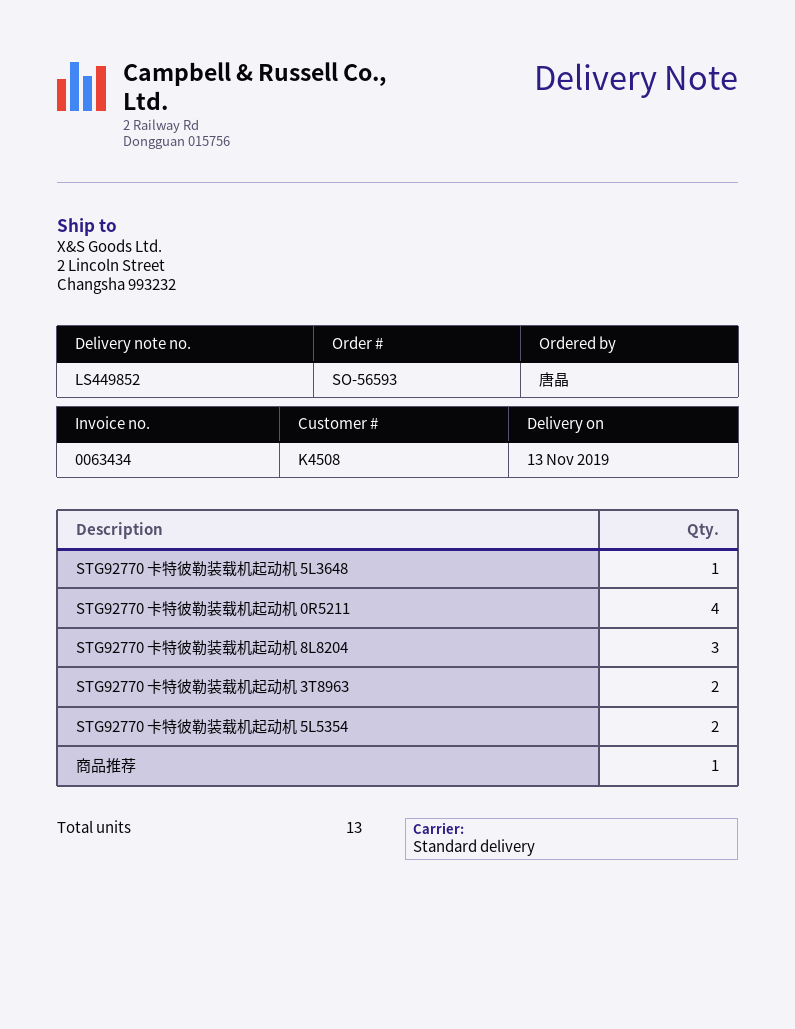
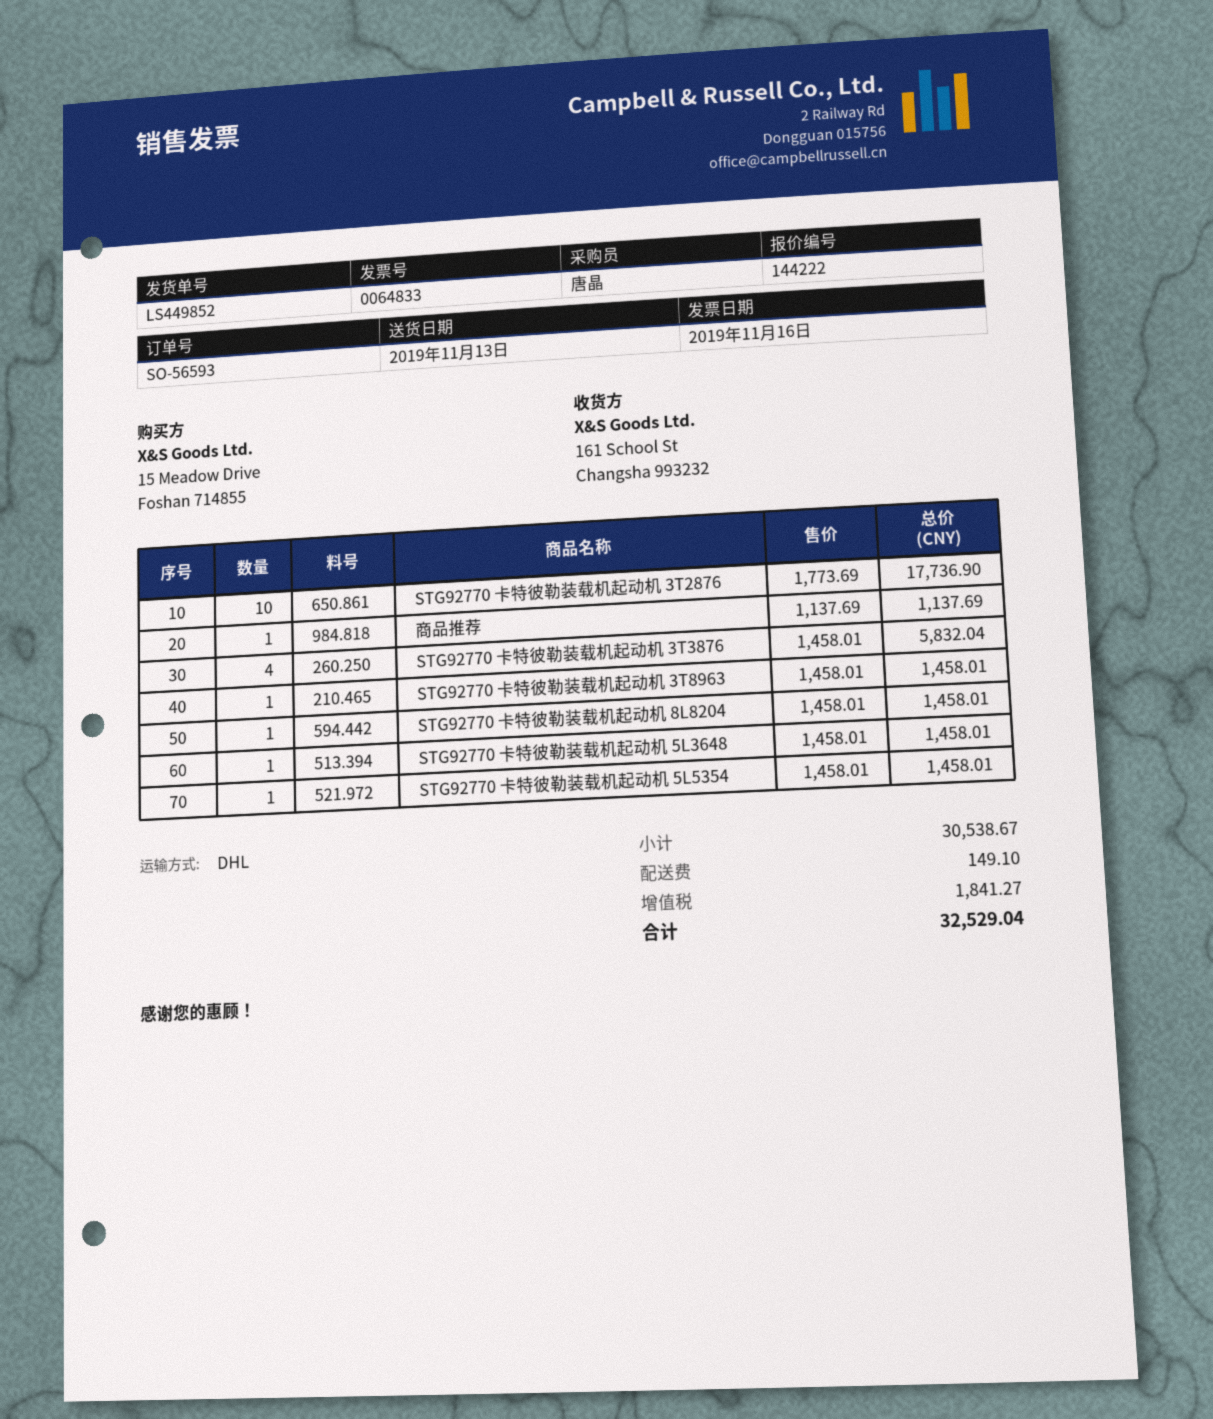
invoice number: 0063434 -> 0064833
shipping method: standard -> DHL
ship to: 2 Lincoln Street, Changsha 993232 -> 161 School St, Changsha 993232
STG92770 卡特彼勒装载机起动机 0R5211: 4 -> none
STG92770 卡特彼勒装载机起动机 8L8204: 3 -> 1
STG92770 卡特彼勒装载机起动机 3T8963: 2 -> 1
STG92770 卡特彼勒装载机起动机 5L5354: 2 -> 1
STG92770 卡特彼勒装载机起动机 3T2876: none -> 10
STG92770 卡特彼勒装载机起动机 3T3876: none -> 4

